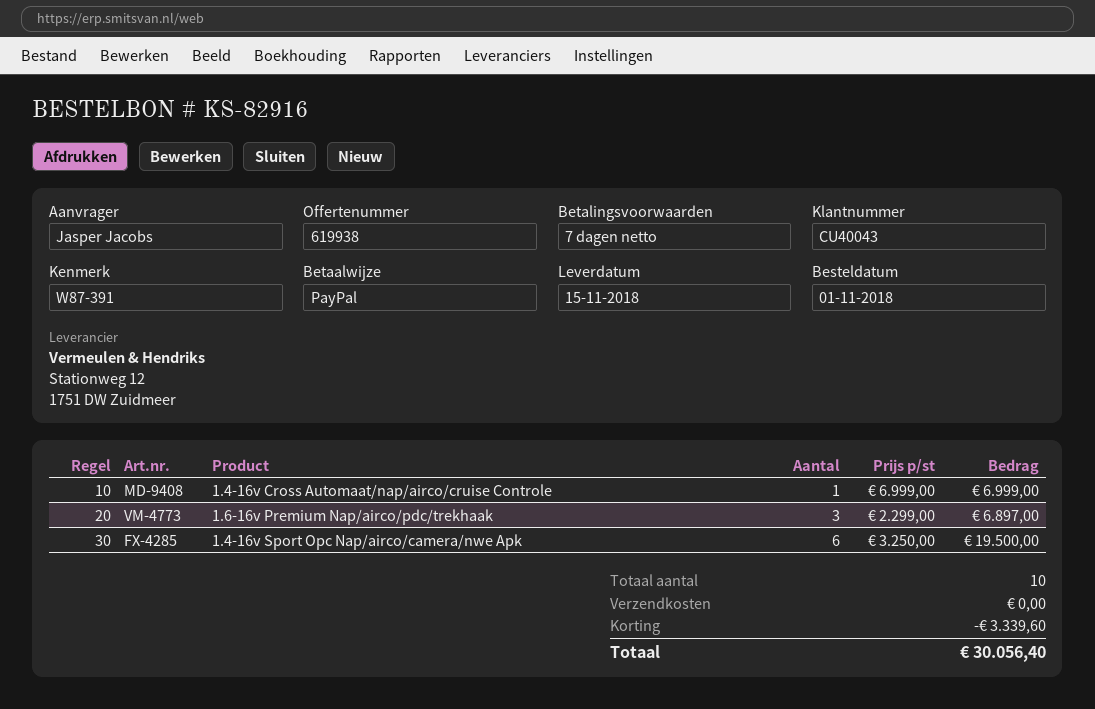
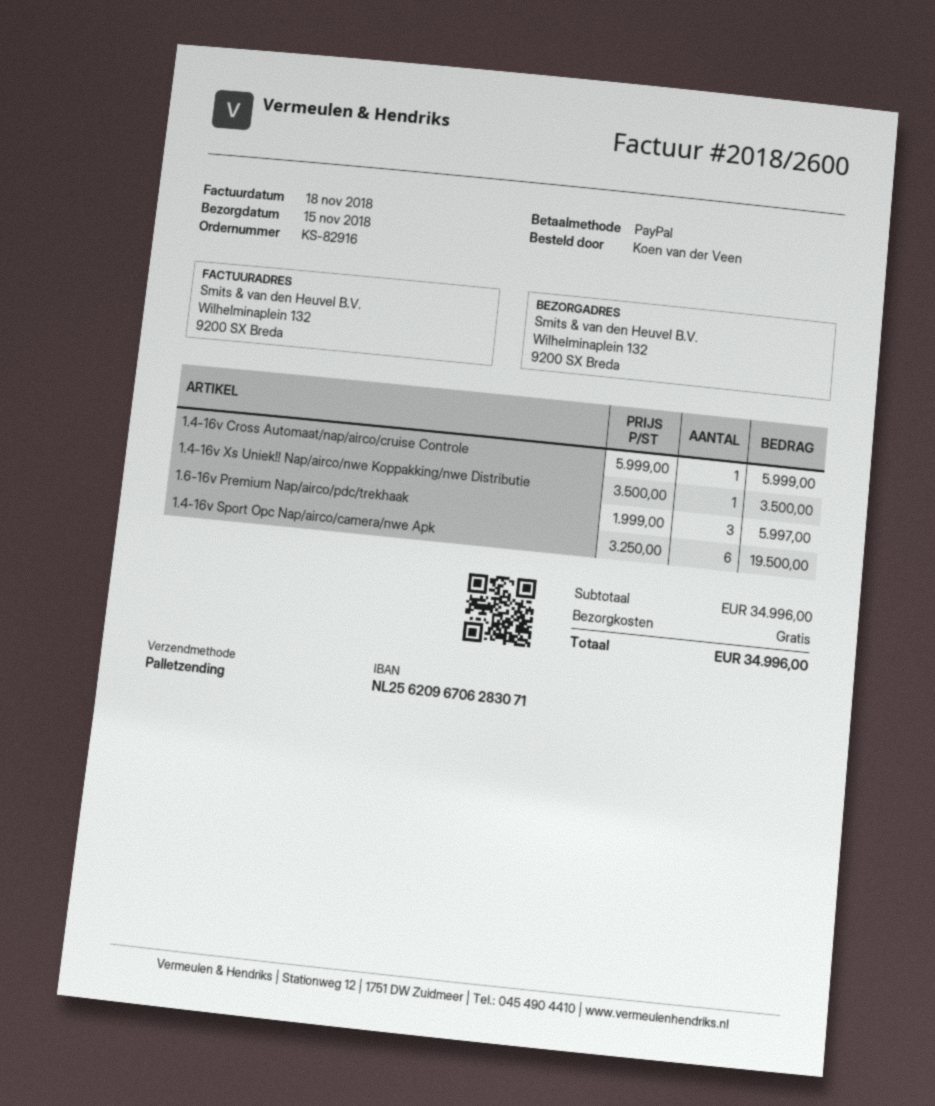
ordered by: Jasper Jacobs -> Koen van der Veen
1.4-16v Cross Automaat/nap/airco/cruise Controle: 1 x 6999.00 = 6999.00 -> 1 x 5999.00 = 5999.00
1.6-16v Premium Nap/airco/pdc/trekhaak: 3 x 2299.00 = 6897.00 -> 3 x 1999.00 = 5997.00
1.4-16v Xs Uniek!! Nap/airco/nwe Koppakking/nwe Distributie: none -> 1 x 3500.00 = 3500.00
discount: 3339.60 -> none
total: 30056.40 -> 34996.00

